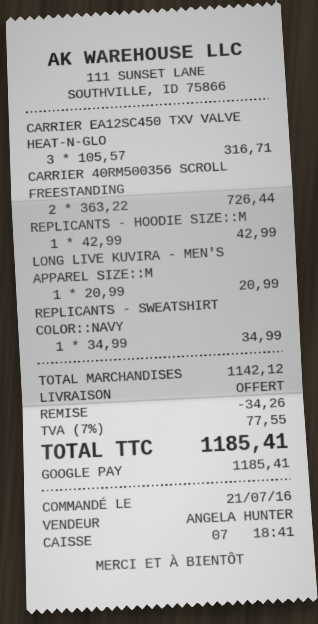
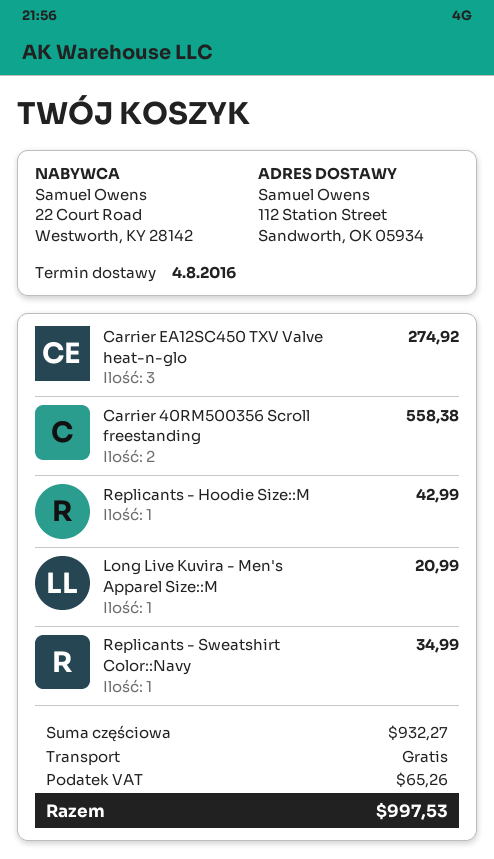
CARRIER EA12SC450 TXV VALVE HEAT-N-GLO: 3 for 316.71 -> 3 for 274.92
CARRIER 40RM500356 SCROLL FREESTANDING: 2 for 726.44 -> 2 for 558.38
subtotal: 1142.12 -> 932.27
discount: 34.26 -> none
tax: 77.55 -> 65.26
total: 1185.41 -> 997.53

